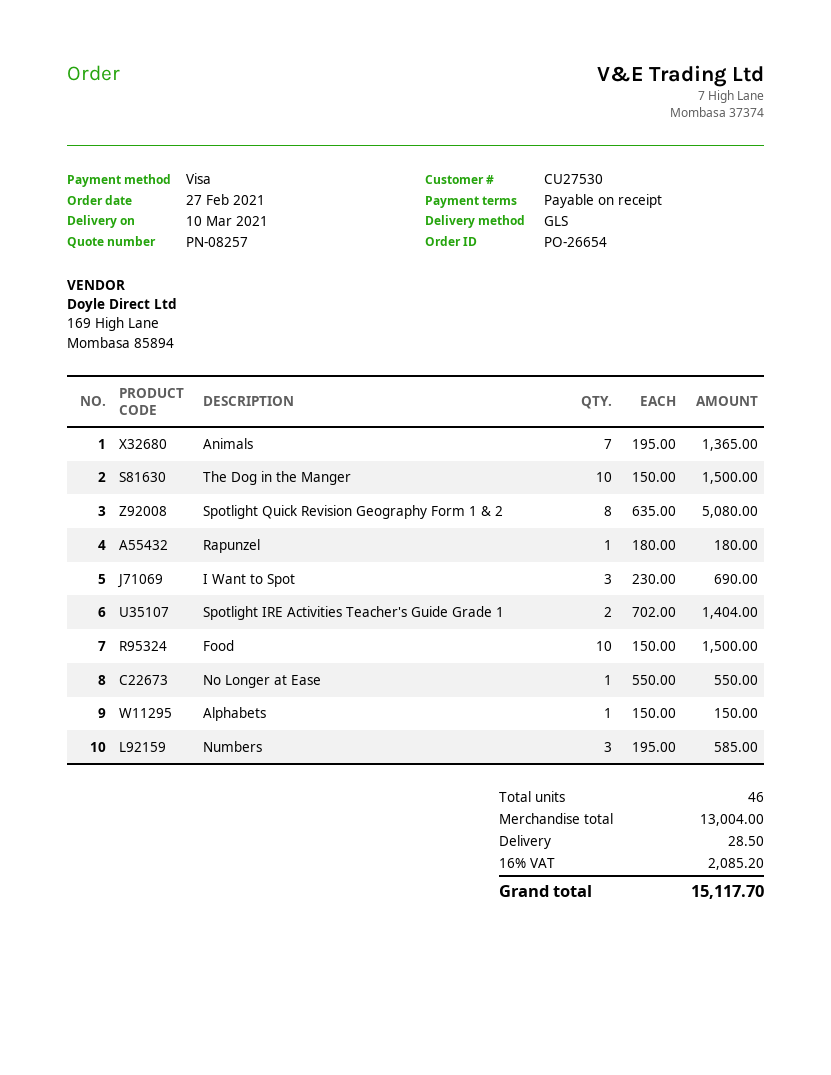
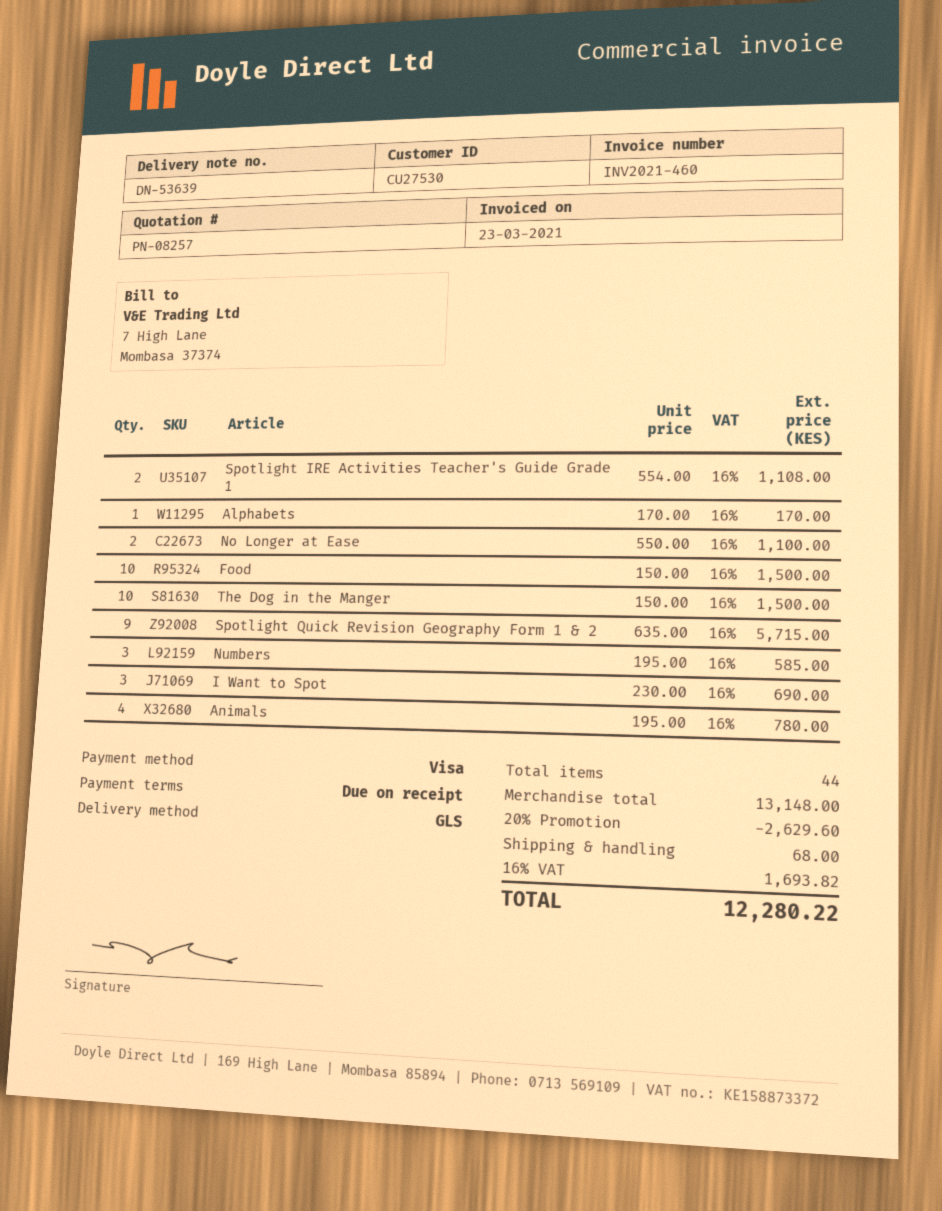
Animals: 7 x 195.00 = 1365.00 -> 4 x 195.00 = 780.00
Spotlight Quick Revision Geography Form 1 & 2: 8 x 635.00 = 5080.00 -> 9 x 635.00 = 5715.00
Rapunzel: 1 x 180.00 = 180.00 -> none
Spotlight IRE Activities Teacher's Guide Grade 1: 2 x 702.00 = 1404.00 -> 2 x 554.00 = 1108.00
No Longer at Ease: 1 x 550.00 = 550.00 -> 2 x 550.00 = 1100.00
Alphabets: 1 x 150.00 = 150.00 -> 1 x 170.00 = 170.00
total quantity: 46 -> 44
subtotal: 13004.00 -> 13148.00
discount: none -> 20% = 2629.60
shipping: 28.50 -> 68.00
tax: 16% = 2085.20 -> 16% = 1693.82
total: 15117.70 -> 12280.22

